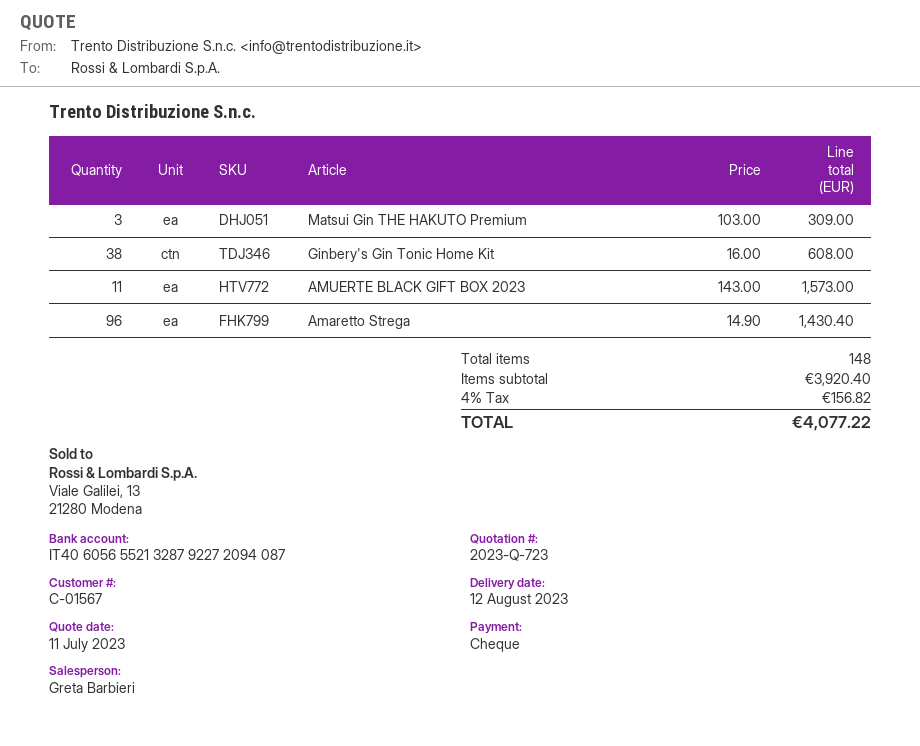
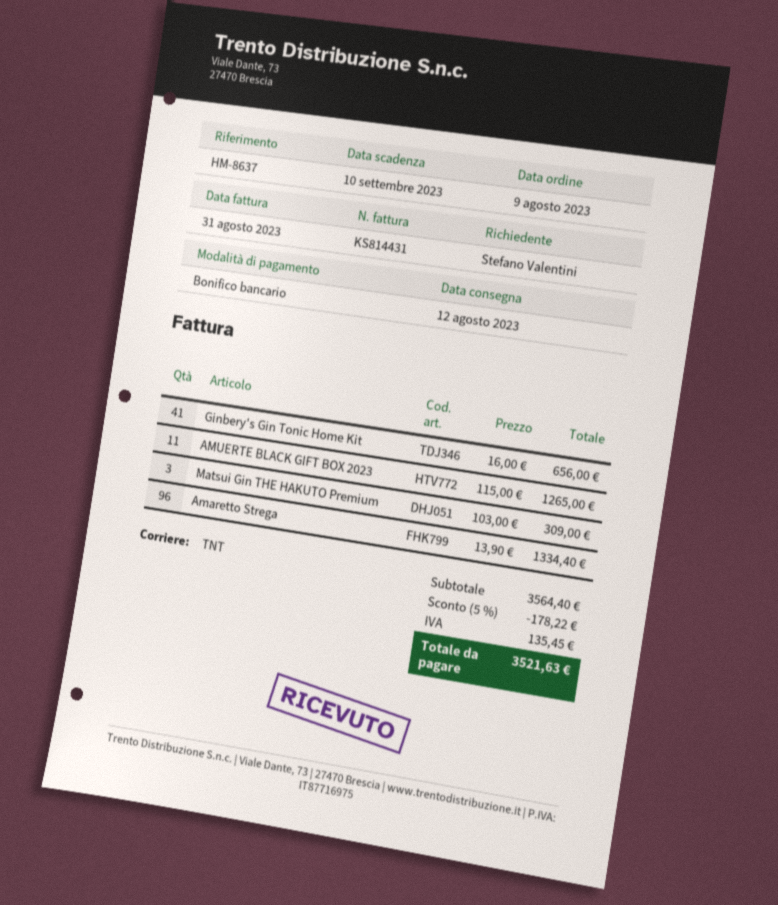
payment method: cheque -> bank transfer
Ginbery's Gin Tonic Home Kit: 38 x 16.00 = 608.00 -> 41 x 16.00 = 656.00
AMUERTE BLACK GIFT BOX 2023: 11 x 143.00 = 1573.00 -> 11 x 115.00 = 1265.00
Amaretto Strega: 96 x 14.90 = 1430.40 -> 96 x 13.90 = 1334.40
subtotal: 3920.40 -> 3564.40
discount: none -> 5% = 178.22
tax: 156.82 -> 135.45
total: 4077.22 -> 3521.63

